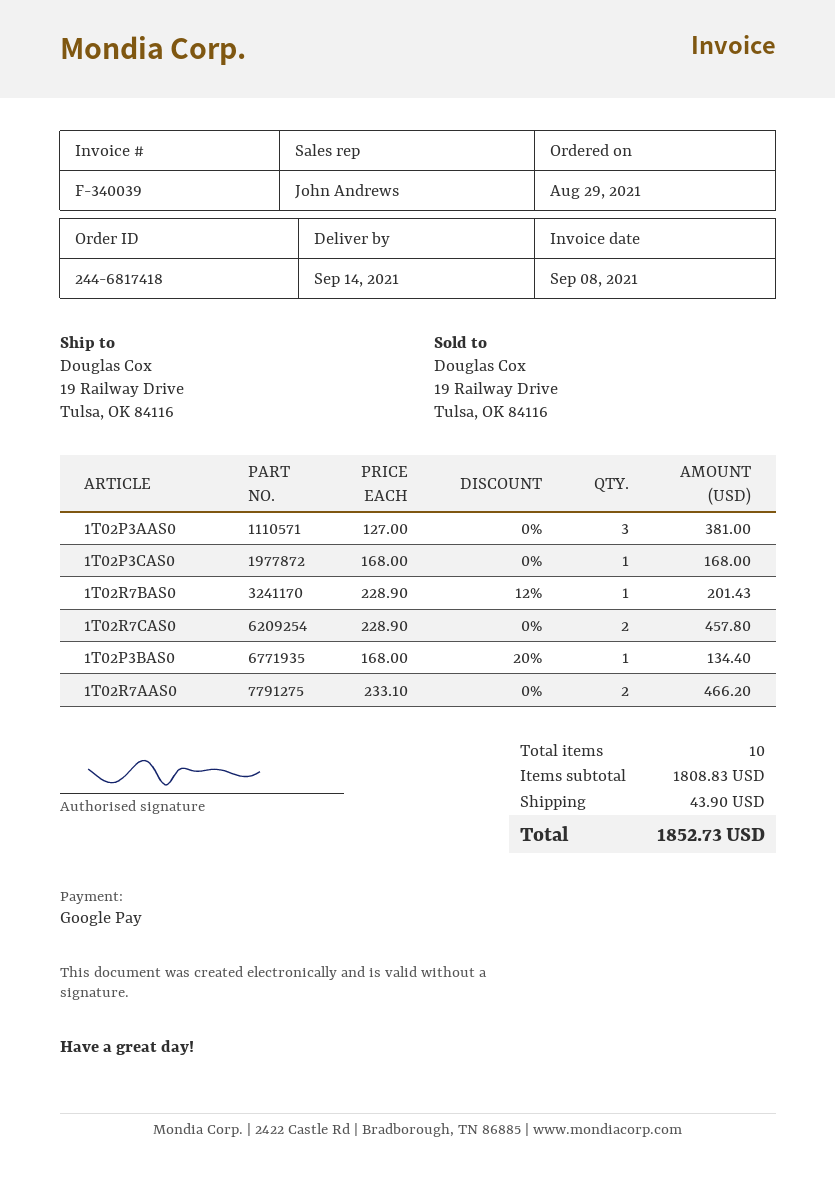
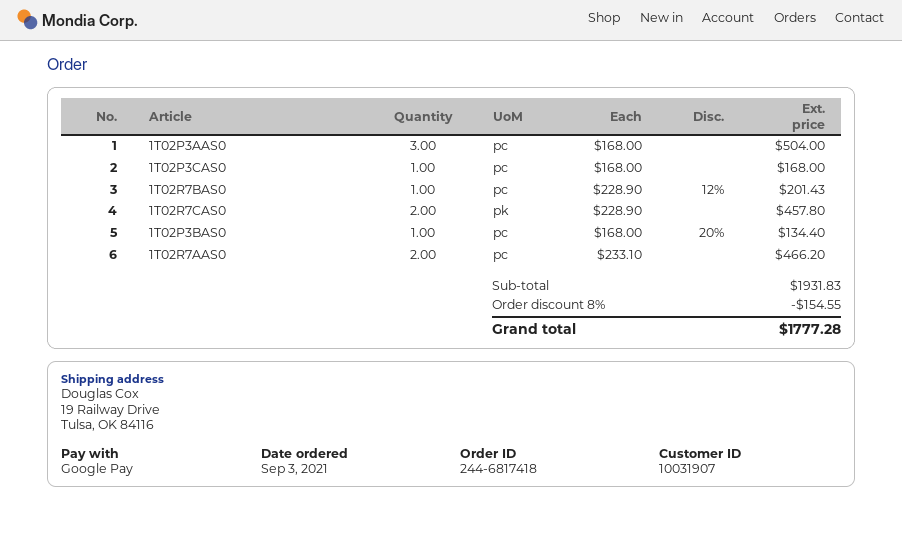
order date: 2021-08-29 -> 2021-09-03
1T02P3AAS0: 3 x 127.00 = 381.00 -> 3 x 168.00 = 504.00
subtotal: 1808.83 -> 1931.83
discount: none -> 8% = 154.55
shipping: 43.90 -> none
total: 1852.73 -> 1777.28

